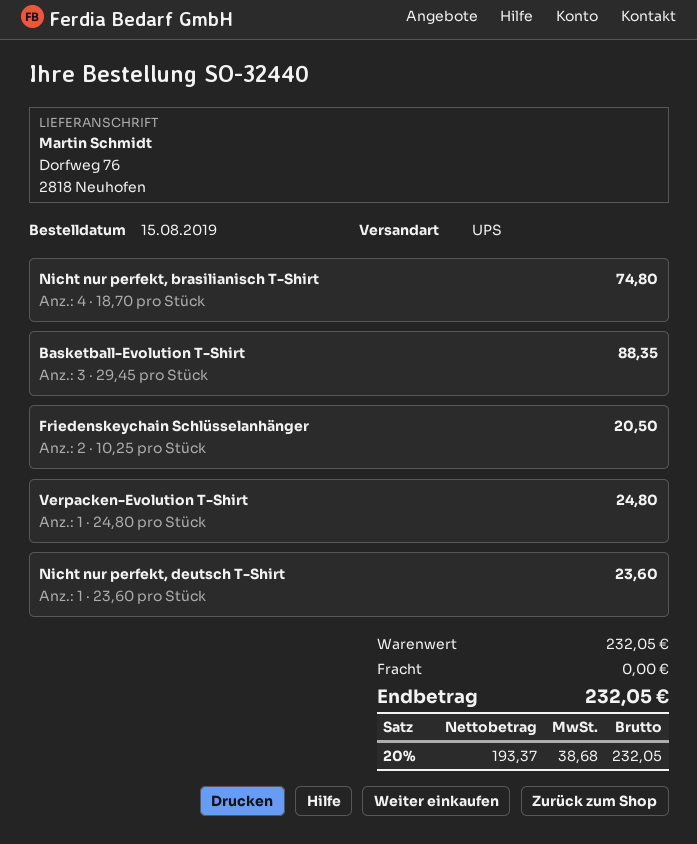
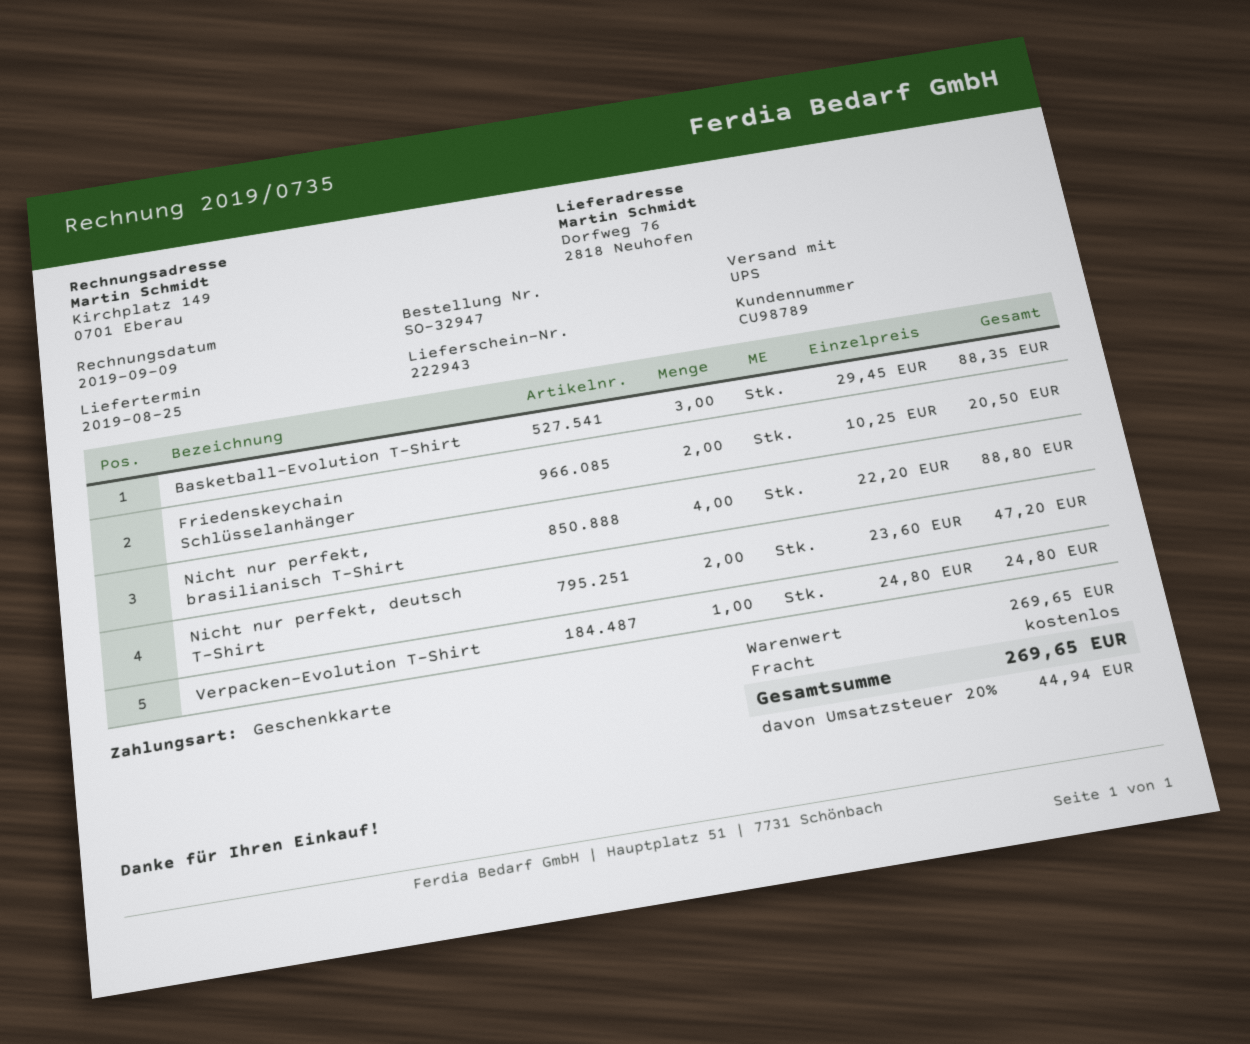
order number: SO-32440 -> SO-32947
Nicht nur perfekt, brasilianisch T-Shirt: 4 x 18.70 = 74.80 -> 4 x 22.20 = 88.80
Nicht nur perfekt, deutsch T-Shirt: 1 x 23.60 = 23.60 -> 2 x 23.60 = 47.20
subtotal: 232.05 -> 269.65
tax: 20% = 38.68 -> 20% = 44.94
total: 232.05 -> 269.65

